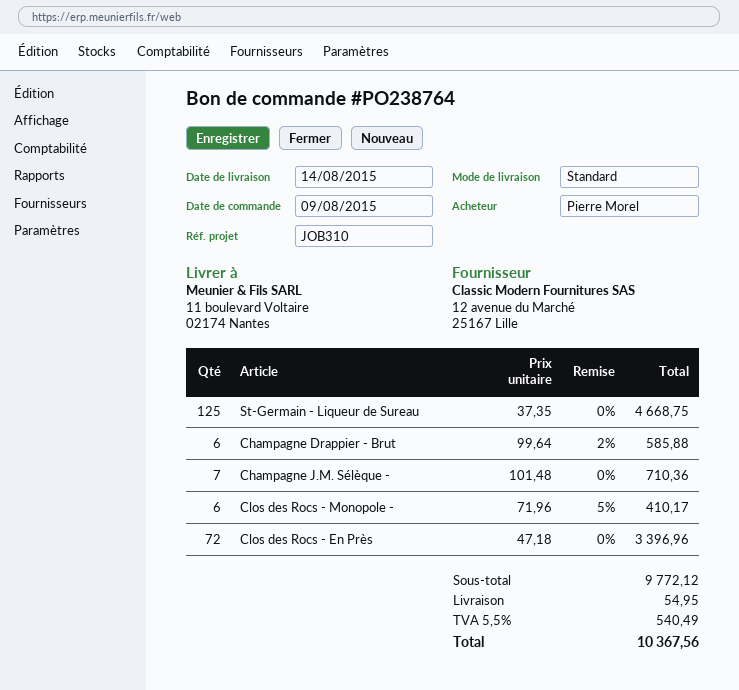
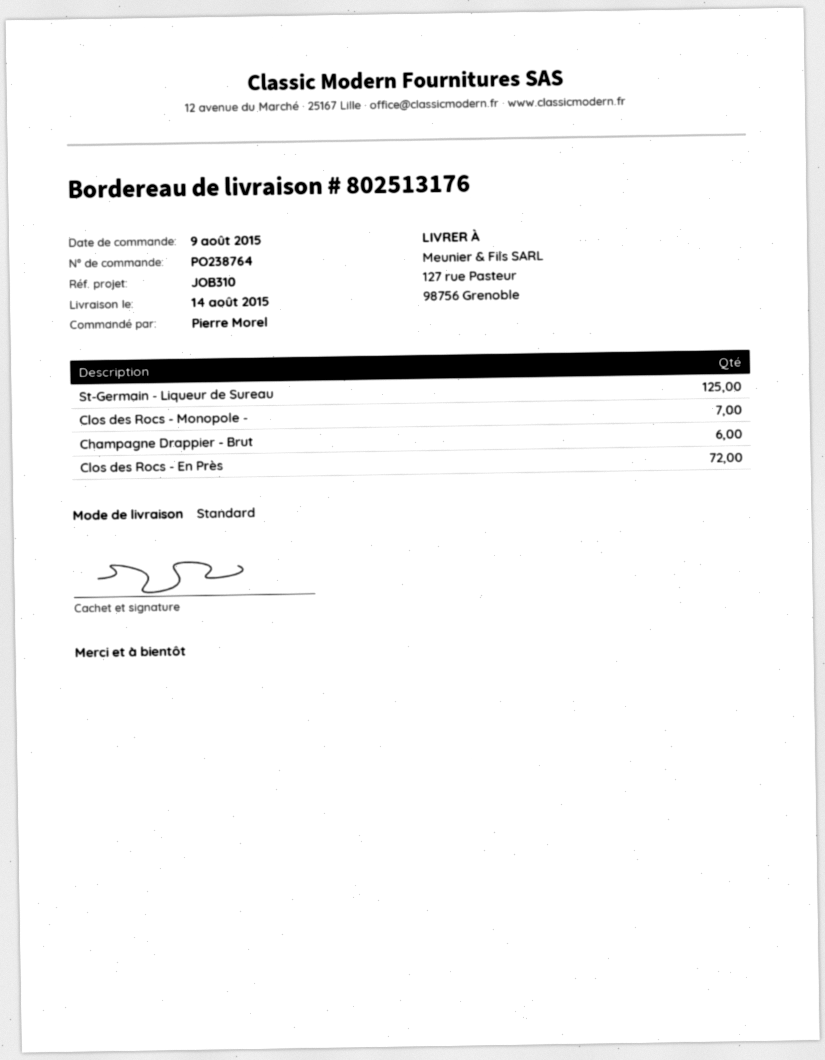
ship to: 11 boulevard Voltaire, 02174 Nantes -> 127 rue Pasteur, 98756 Grenoble
Champagne J.M. Sélèque -: 7 -> none
Clos des Rocs - Monopole -: 6 -> 7

